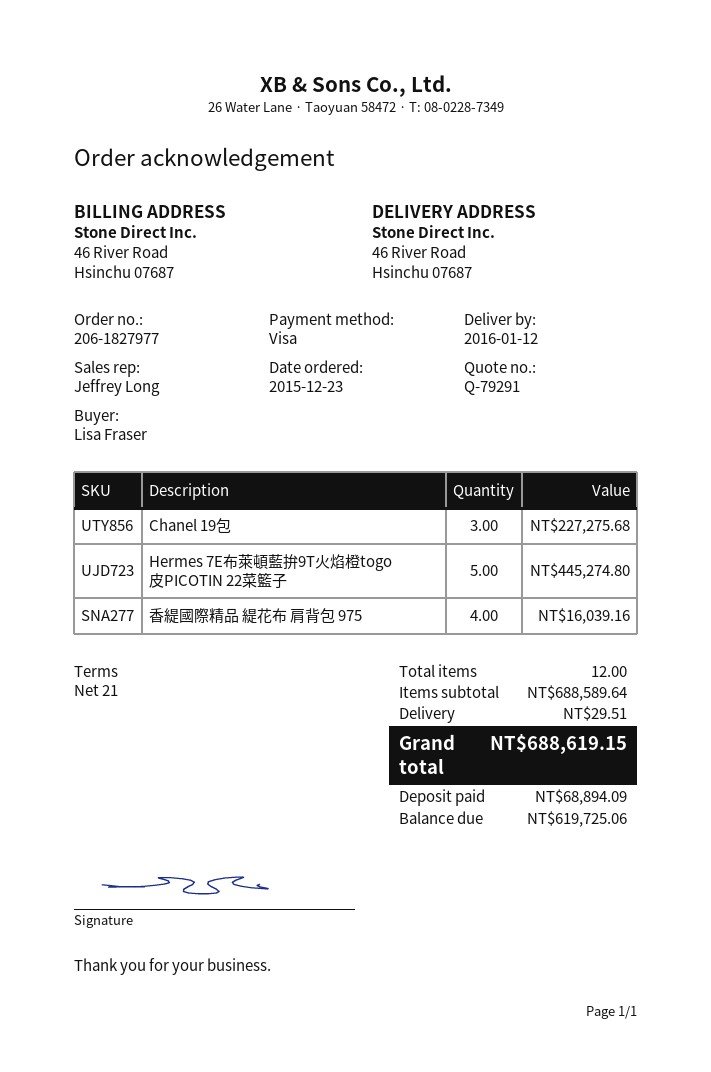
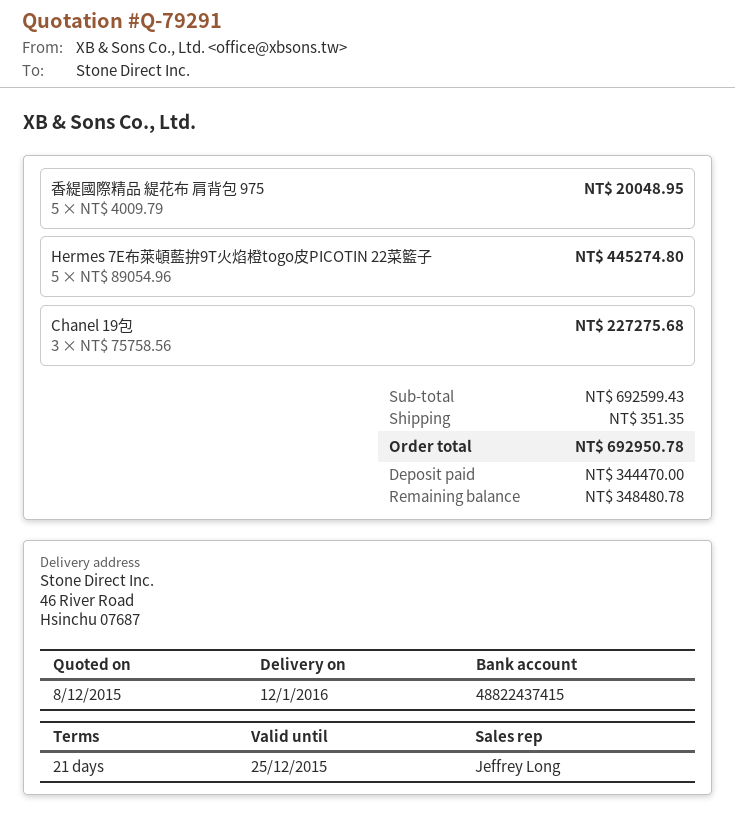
香緹國際精品 緹花布 肩背包 975: 4 for 16039.16 -> 5 for 20048.95
subtotal: 688589.64 -> 692599.43
shipping: 29.51 -> 351.35
total: 688619.15 -> 692950.78
deposit: 68894.09 -> 344470.00
balance: 619725.06 -> 348480.78

